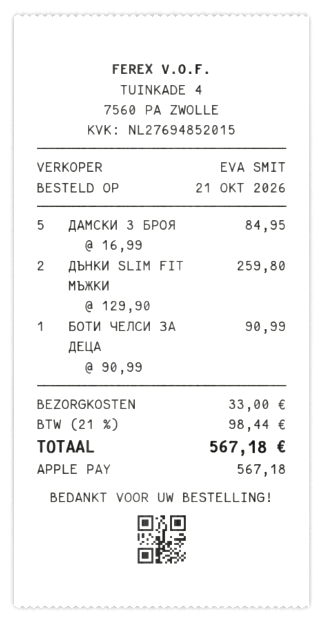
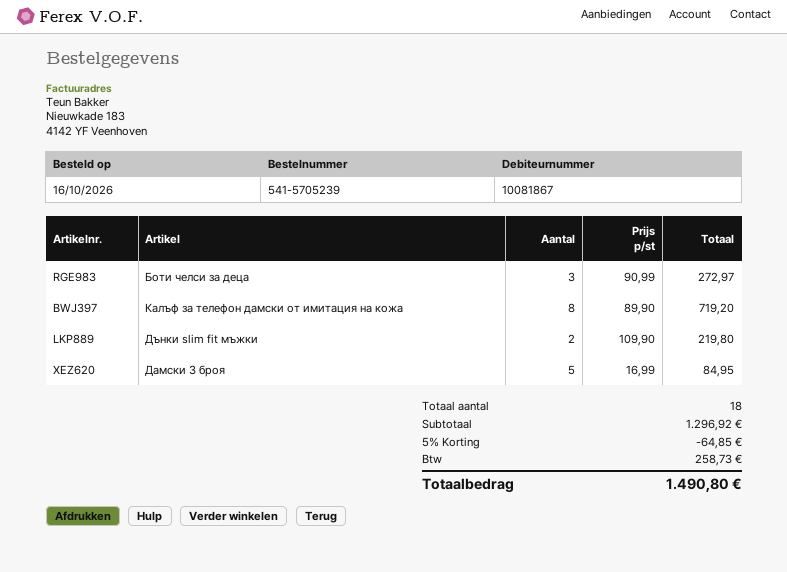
order date: 2026-10-21 -> 2026-10-16
ДЪНКИ SLIM FIT МЪЖКИ: 2 x 129.90 = 259.80 -> 2 x 109.90 = 219.80
БОТИ ЧЕЛСИ ЗА ДЕЦА: 1 x 90.99 = 90.99 -> 3 x 90.99 = 272.97
Калъф за телефон дамски от имитация на кожа: none -> 8 x 89.90 = 719.20
discount: none -> 5% = 64.85
shipping: 33.00 -> none
tax: 98.44 -> 258.73
total: 567.18 -> 1490.80

